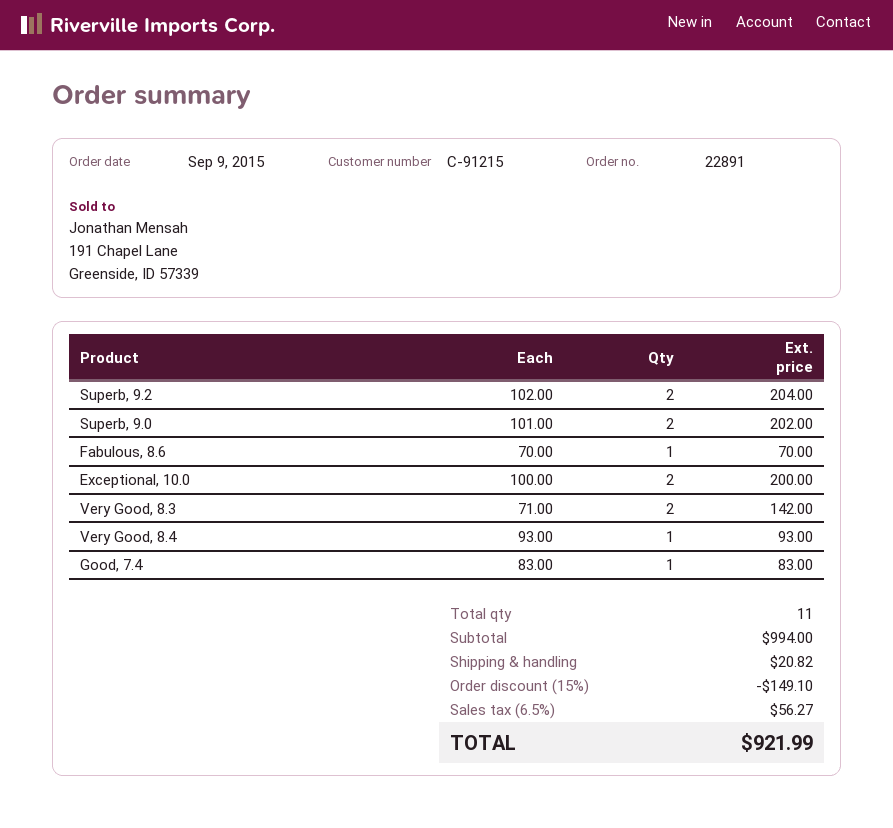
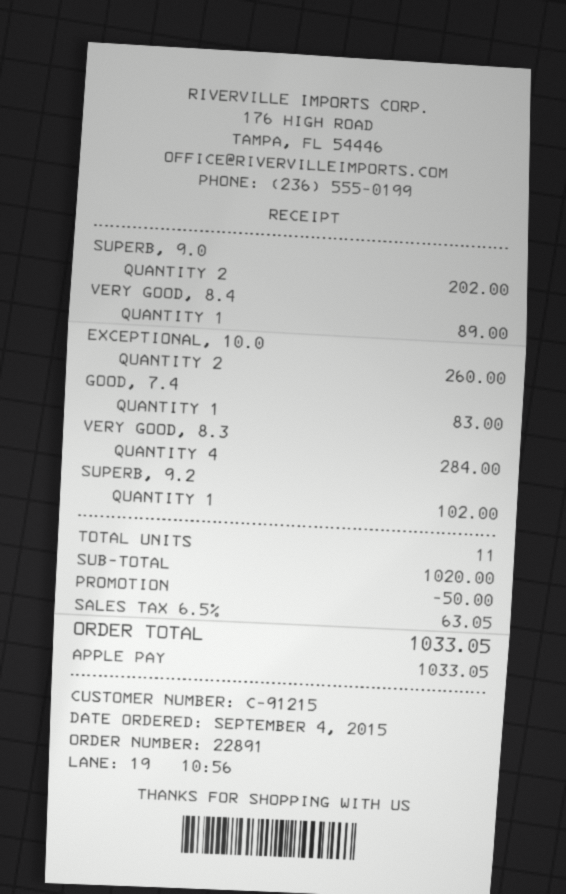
order date: 2015-09-09 -> 2015-09-04
Superb, 9.2: 2 for 204.00 -> 1 for 102.00
Fabulous, 8.6: 1 for 70.00 -> none
Exceptional, 10.0: 2 for 200.00 -> 2 for 260.00
Very Good, 8.3: 2 for 142.00 -> 4 for 284.00
Very Good, 8.4: 1 for 93.00 -> 1 for 89.00
subtotal: 994.00 -> 1020.00
discount: 149.10 -> 50.00
shipping: 20.82 -> none
tax: 6.5% = 56.27 -> 6.5% = 63.05
total: 921.99 -> 1033.05

